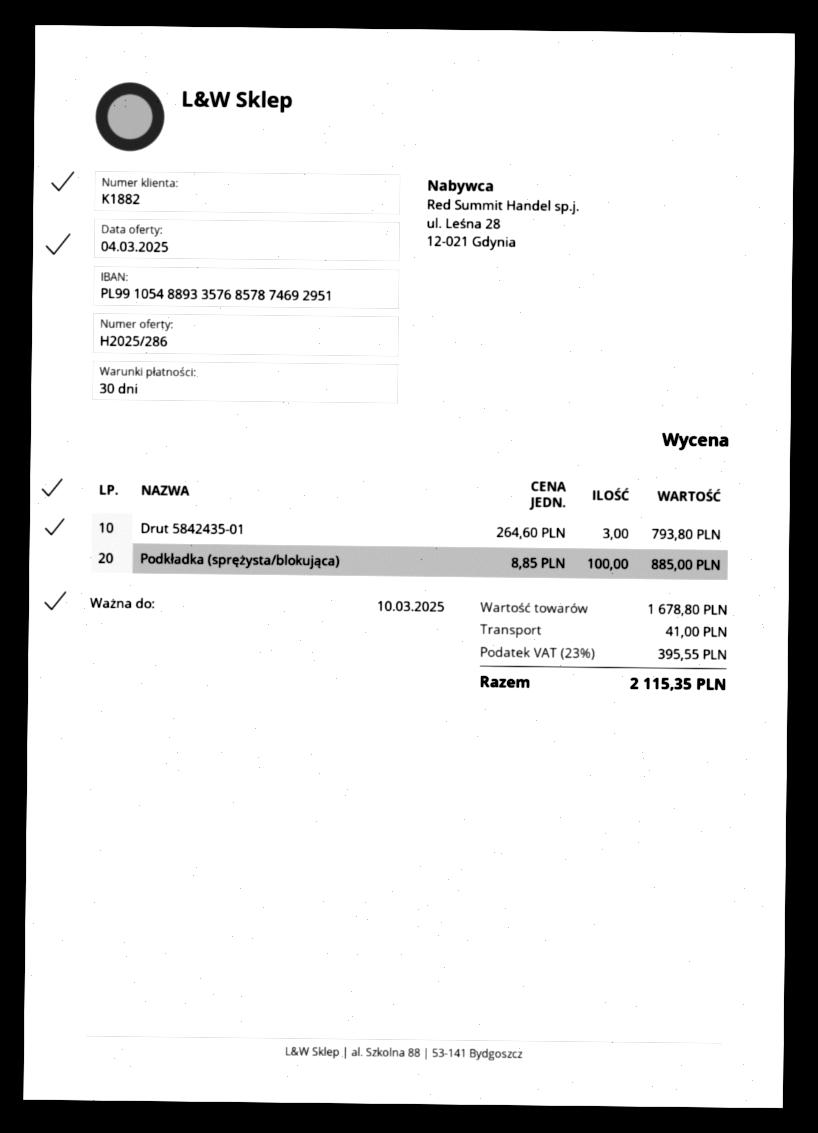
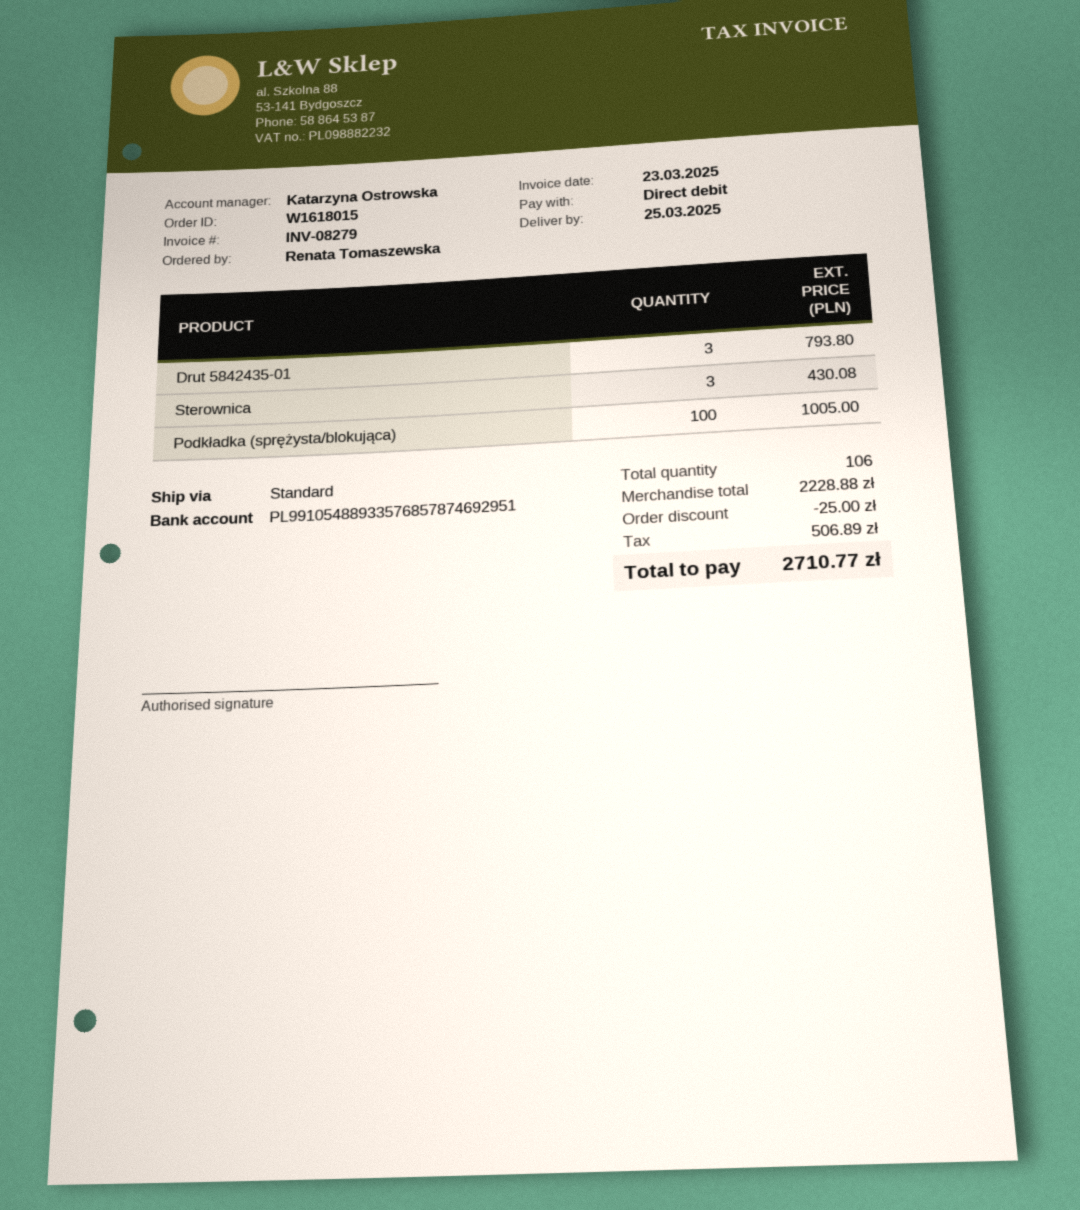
Podkładka (sprężysta/blokująca): 100 for 885.00 -> 100 for 1005.00
Sterownica: none -> 3 for 430.08
subtotal: 1678.80 -> 2228.88
discount: none -> 25.00
shipping: 41.00 -> none
tax: 395.55 -> 506.89
total: 2115.35 -> 2710.77

